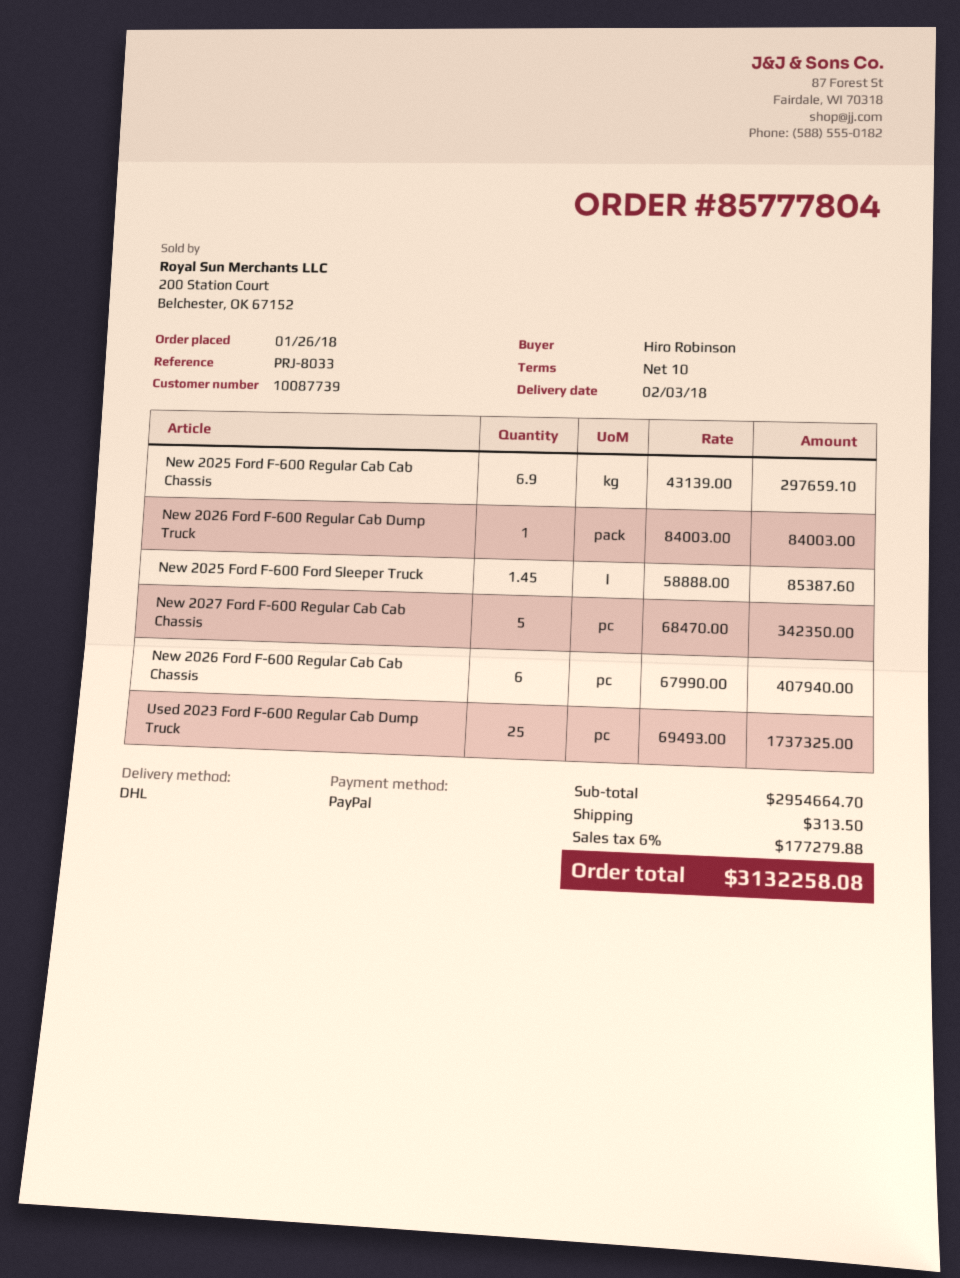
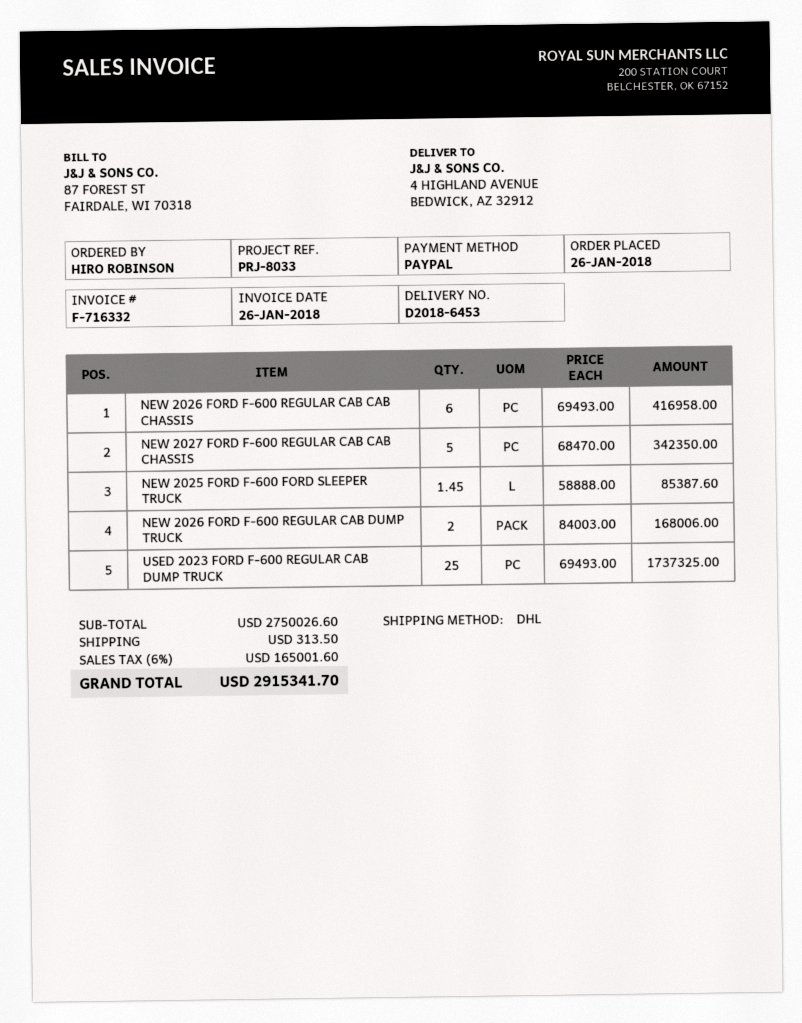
New 2025 Ford F-600 Regular Cab Cab Chassis: 6.9 x 43139.00 = 297659.10 -> none
New 2026 Ford F-600 Regular Cab Dump Truck: 1 x 84003.00 = 84003.00 -> 2 x 84003.00 = 168006.00
New 2026 Ford F-600 Regular Cab Cab Chassis: 6 x 67990.00 = 407940.00 -> 6 x 69493.00 = 416958.00
subtotal: 2954664.70 -> 2750026.60
tax: 6% = 177279.88 -> 6% = 165001.60
total: 3132258.08 -> 2915341.70

